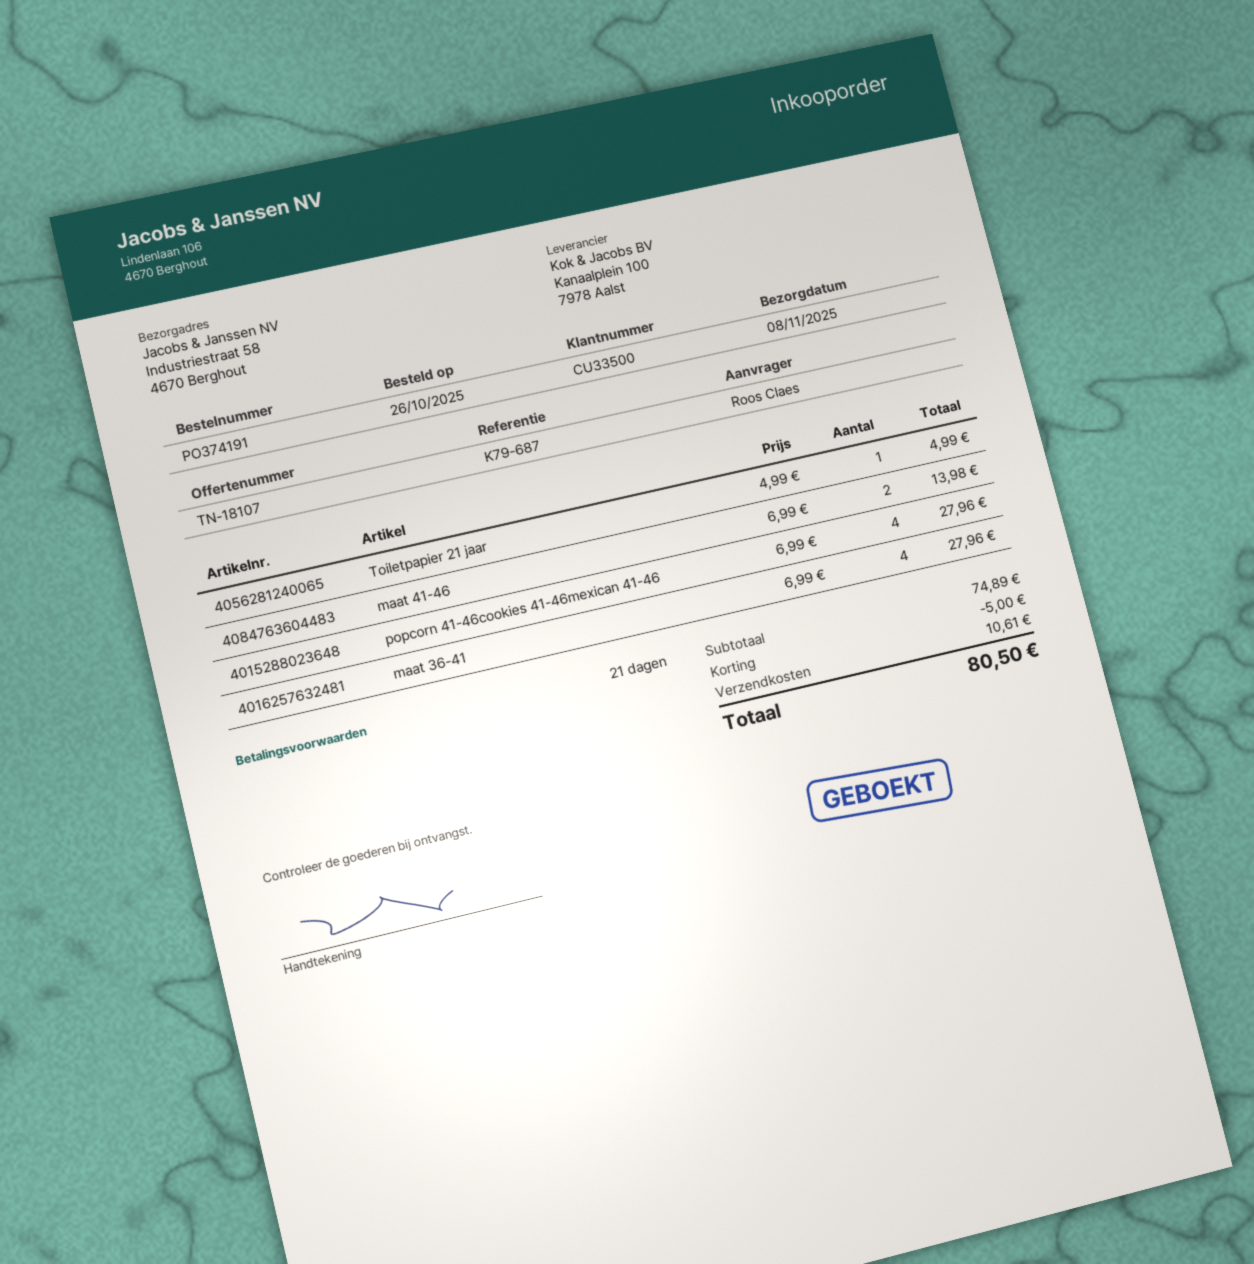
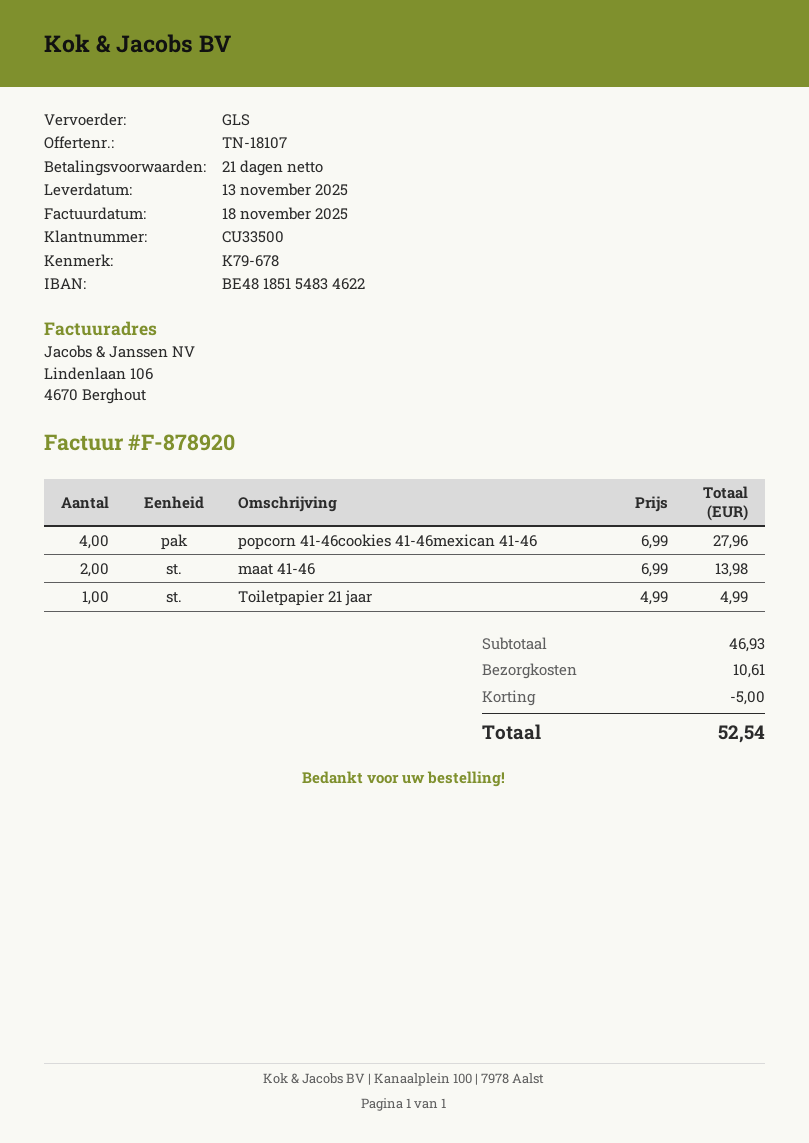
delivery date: 2025-11-08 -> 2025-11-13
reference: K79-687 -> K79-678
maat 36-41: 4 x 6.99 = 27.96 -> none
subtotal: 74.89 -> 46.93
total: 80.50 -> 52.54

